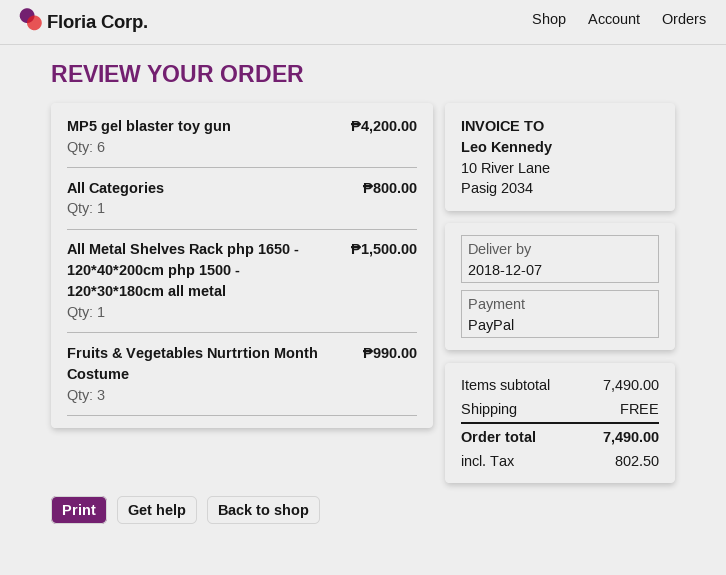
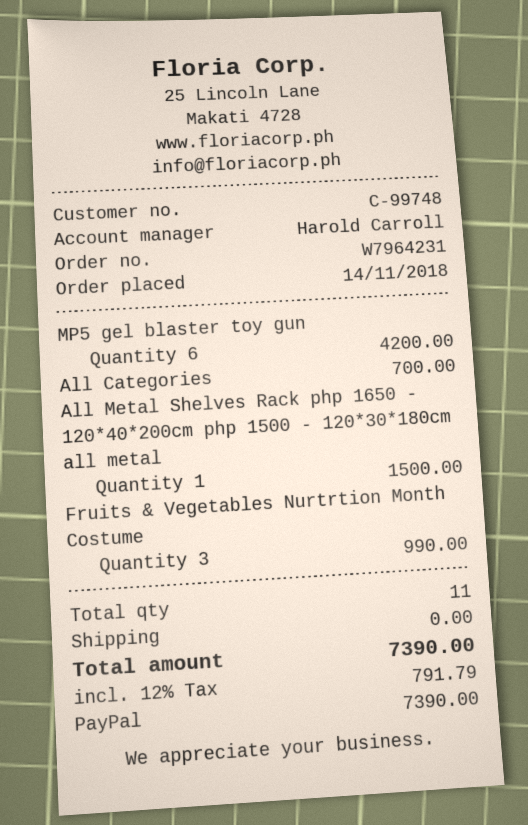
All Categories: 1 for 800.00 -> 1 for 700.00
tax: 802.50 -> 791.79
total: 7490.00 -> 7390.00

